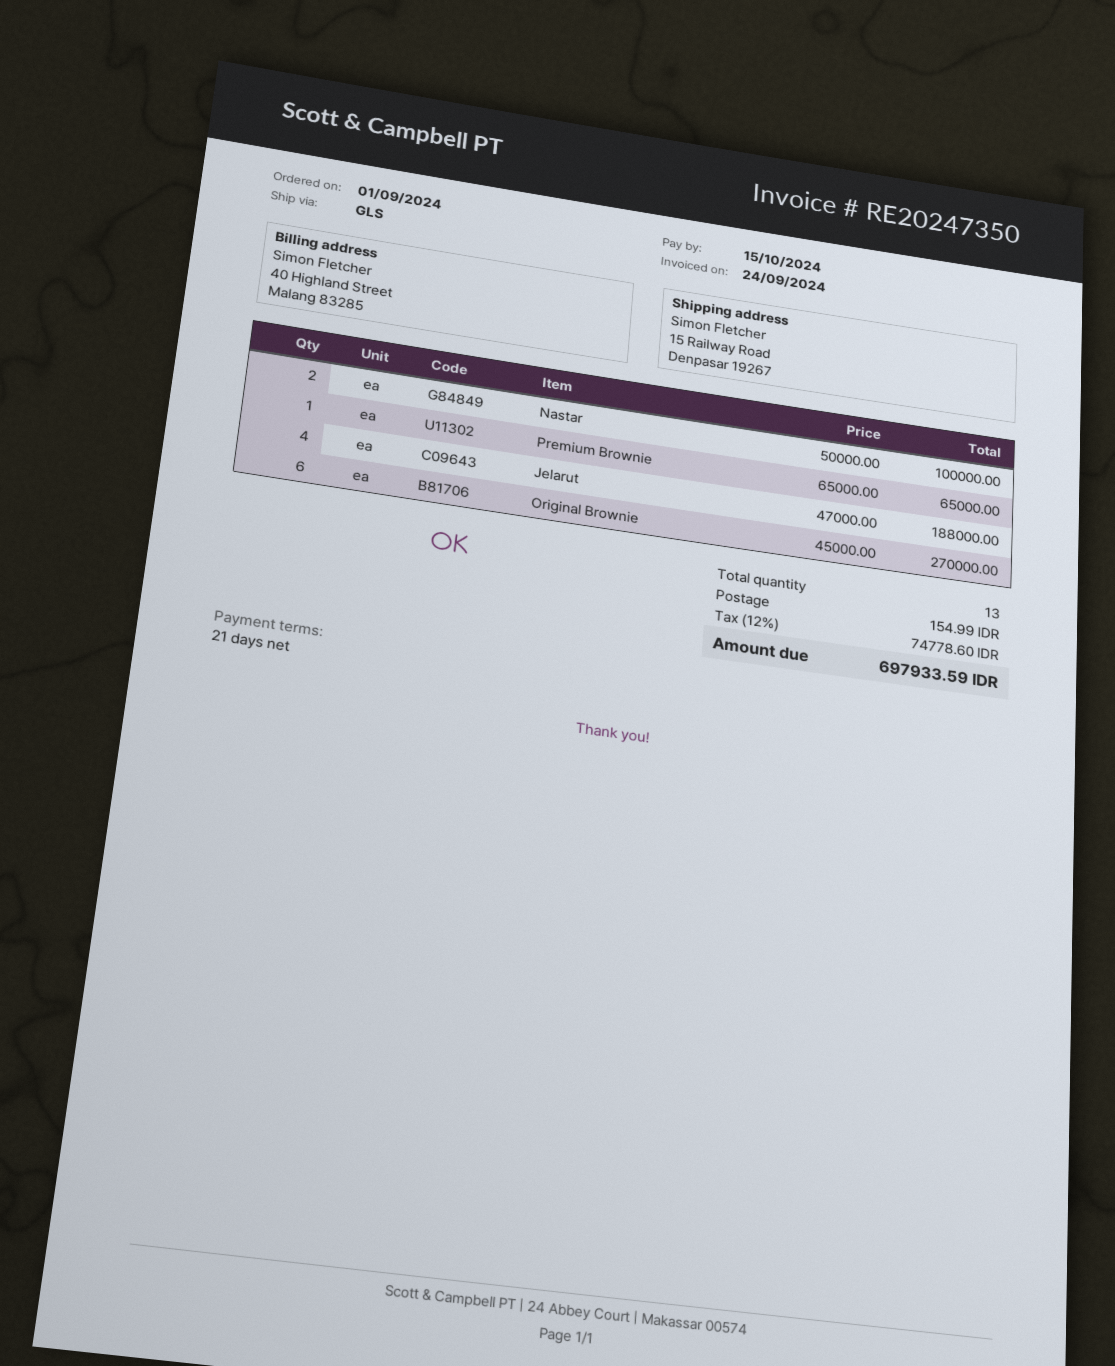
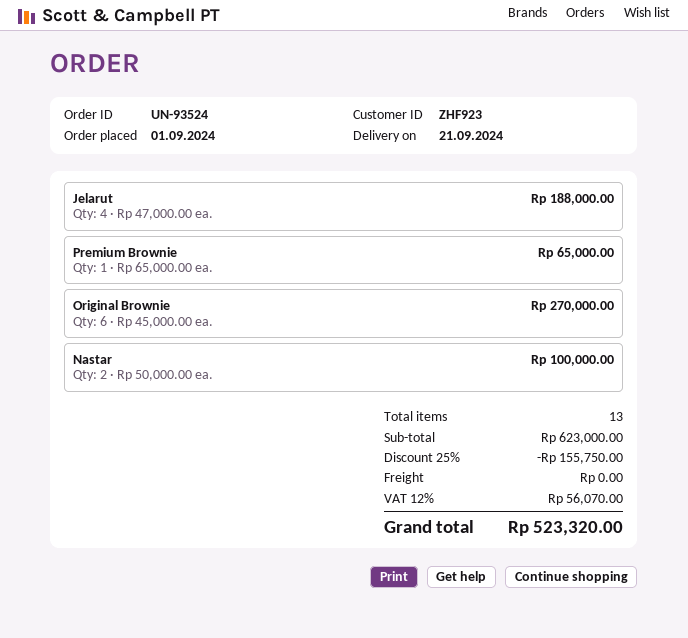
discount: none -> 25% = 155750.00
shipping: 154.99 -> 0.00
tax: 12% = 74778.60 -> 12% = 56070.00
total: 697933.59 -> 523320.00

